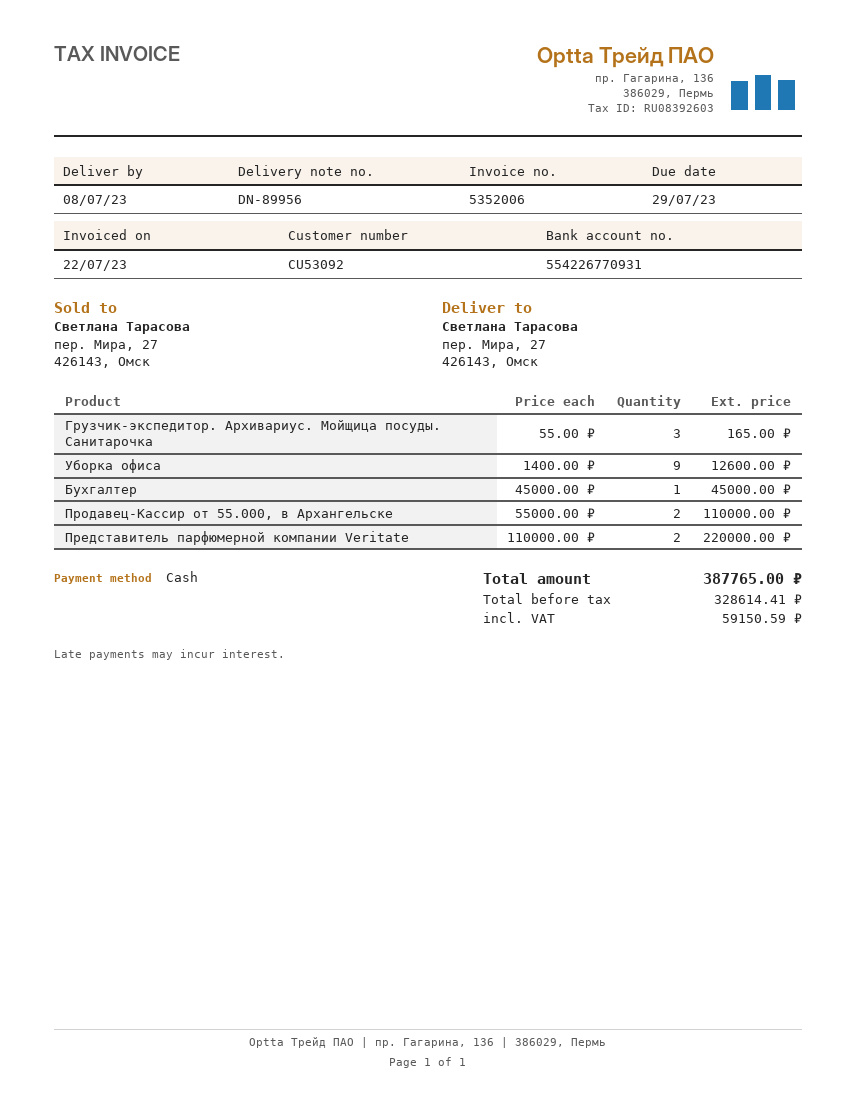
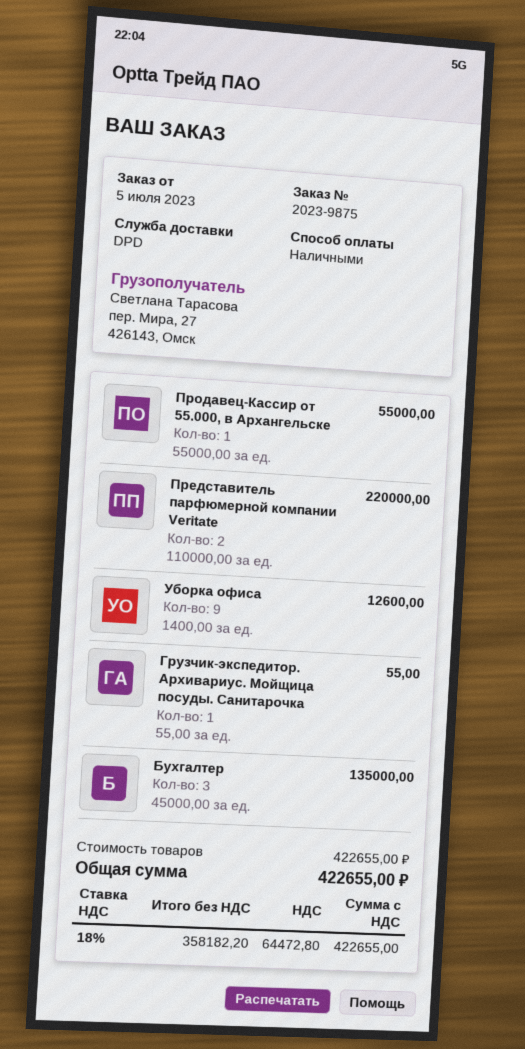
Грузчик-экспедитор. Архивариус. Мойщица посуды. Санитарочка: 3 x 55.00 = 165.00 -> 1 x 55.00 = 55.00
Бухгалтер: 1 x 45000.00 = 45000.00 -> 3 x 45000.00 = 135000.00
Продавец-Кассир от 55.000, в Архангельске: 2 x 55000.00 = 110000.00 -> 1 x 55000.00 = 55000.00
net: 328614.41 -> 358182.20
tax: 59150.59 -> 64472.80
total: 387765.00 -> 422655.00

